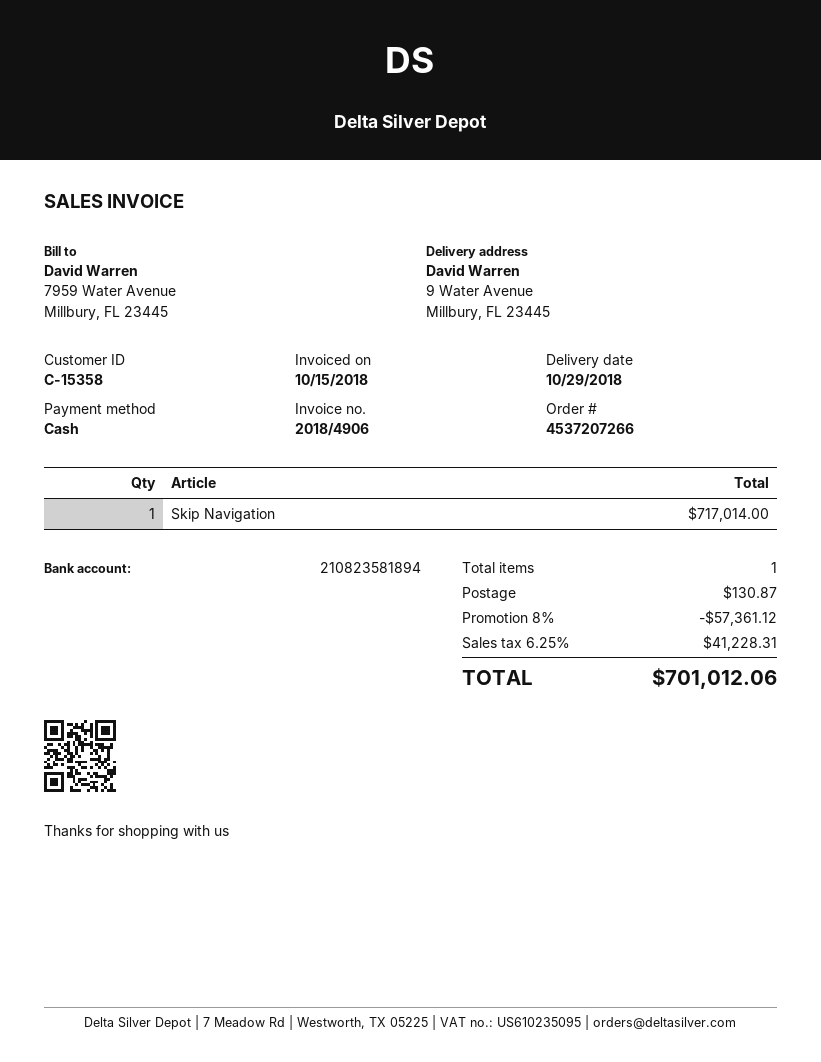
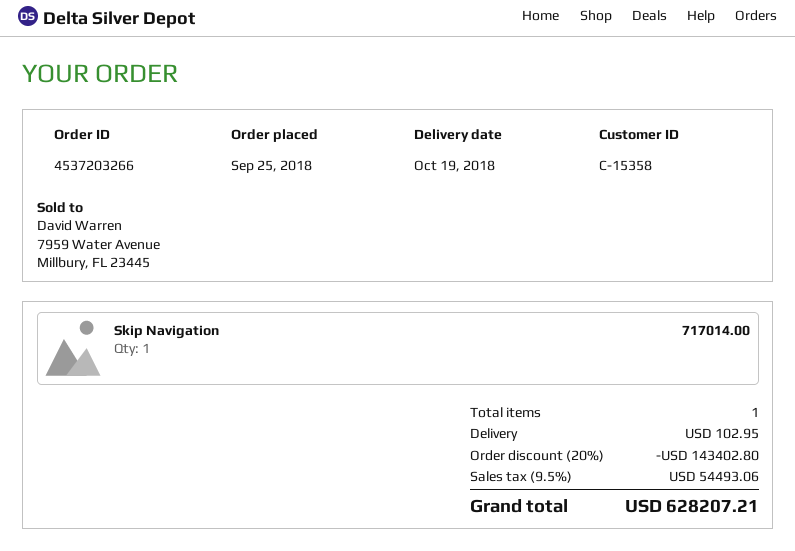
order number: 4537207266 -> 4537203266
delivery date: 2018-10-29 -> 2018-10-19
discount: 8% = 57361.12 -> 20% = 143402.80
shipping: 130.87 -> 102.95
tax: 6.25% = 41228.31 -> 9.5% = 54493.06
total: 701012.06 -> 628207.21

